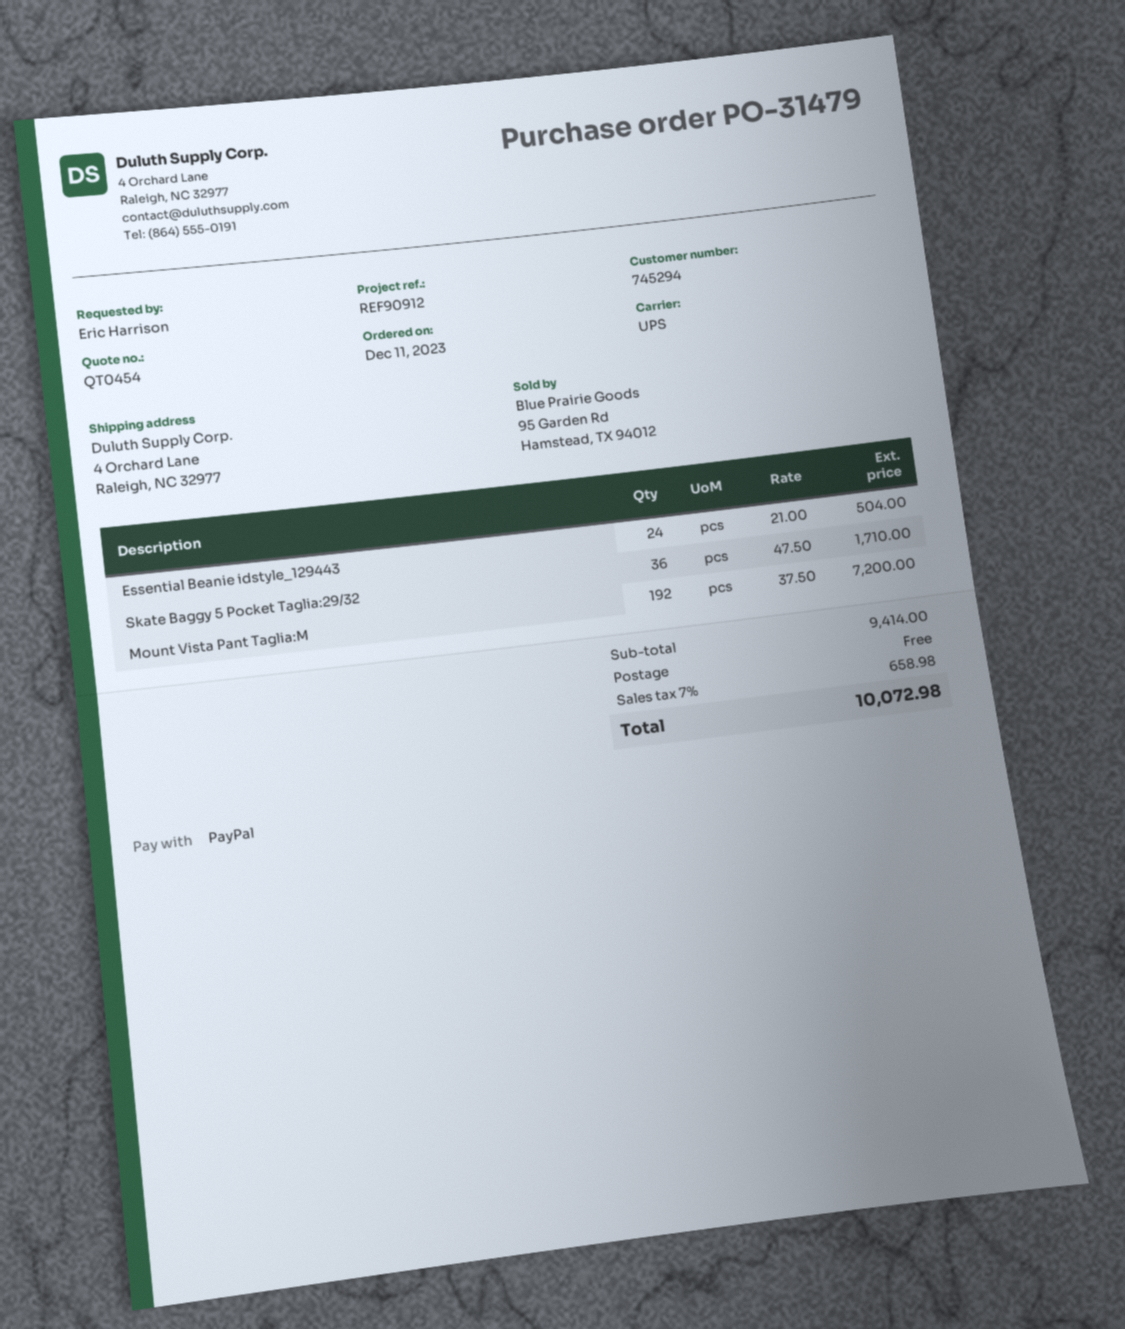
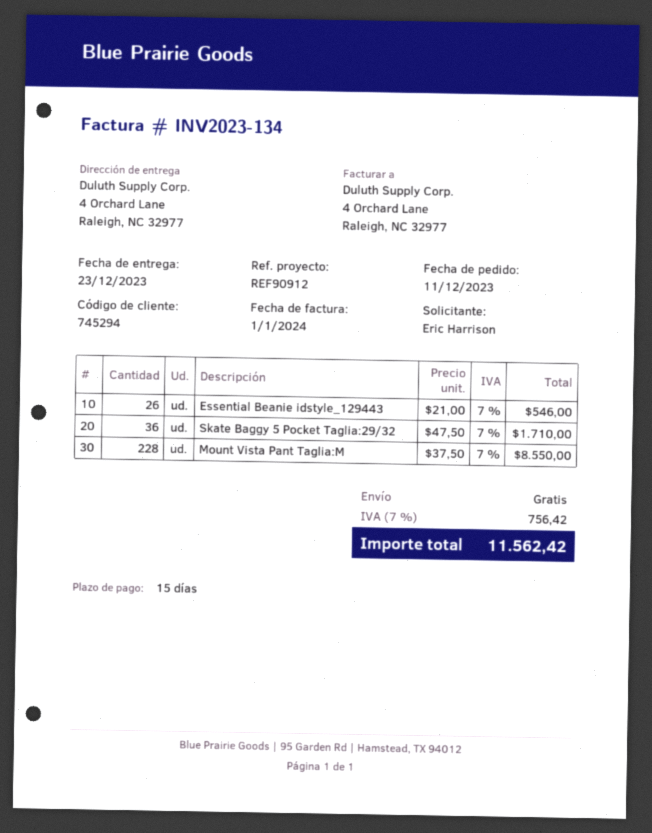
Essential Beanie idstyle_129443: 24 x 21.00 = 504.00 -> 26 x 21.00 = 546.00
Mount Vista Pant Taglia:M: 192 x 37.50 = 7200.00 -> 228 x 37.50 = 8550.00
tax: 7% = 658.98 -> 7% = 756.42
total: 10072.98 -> 11562.42

